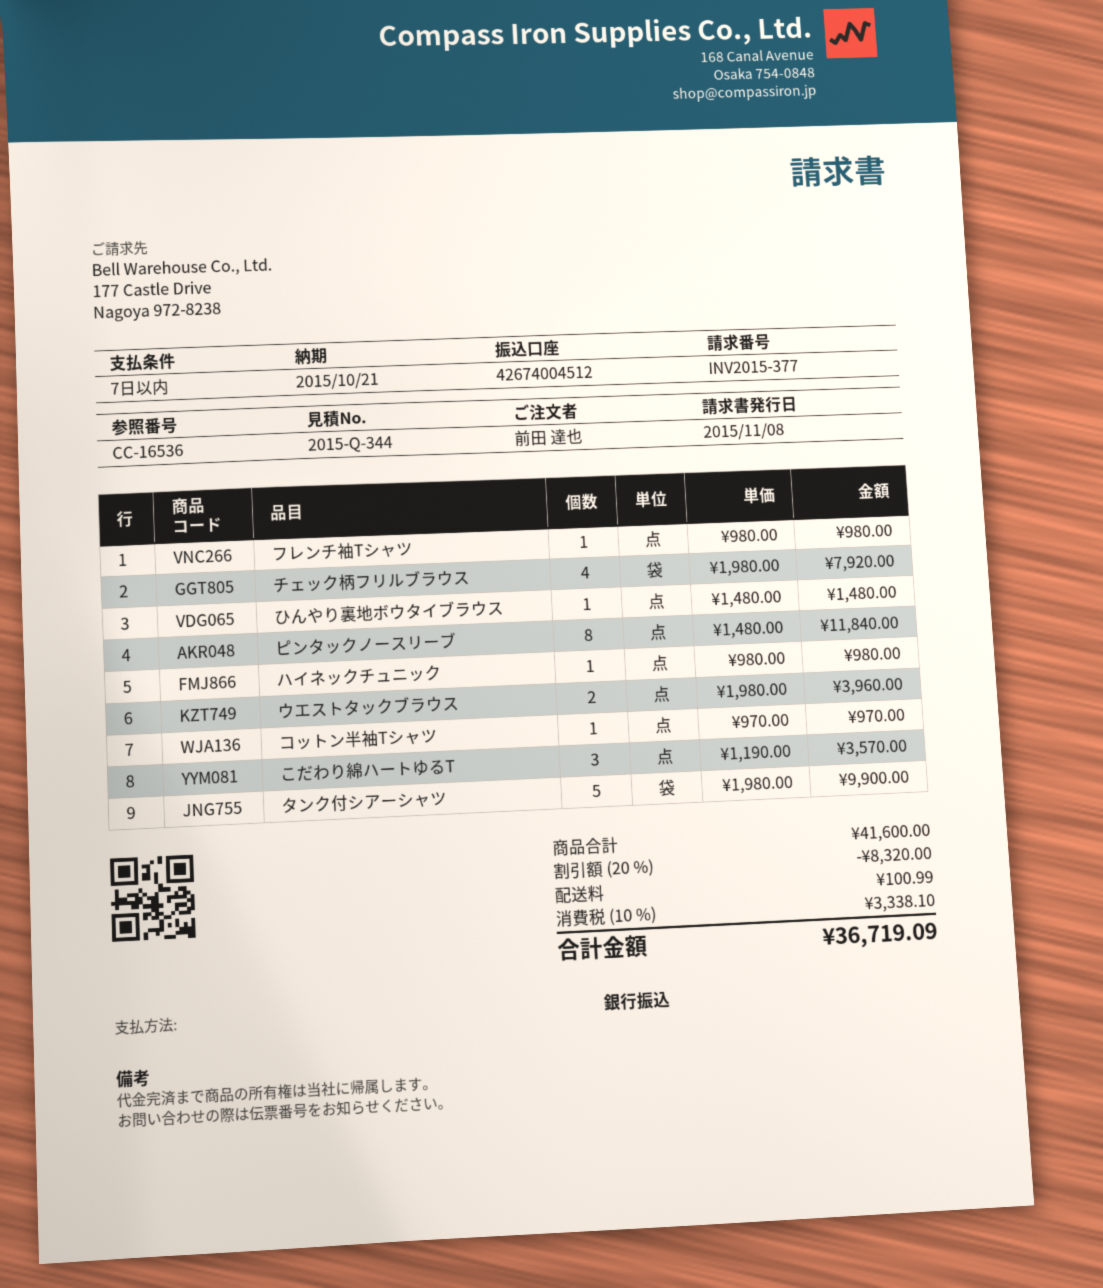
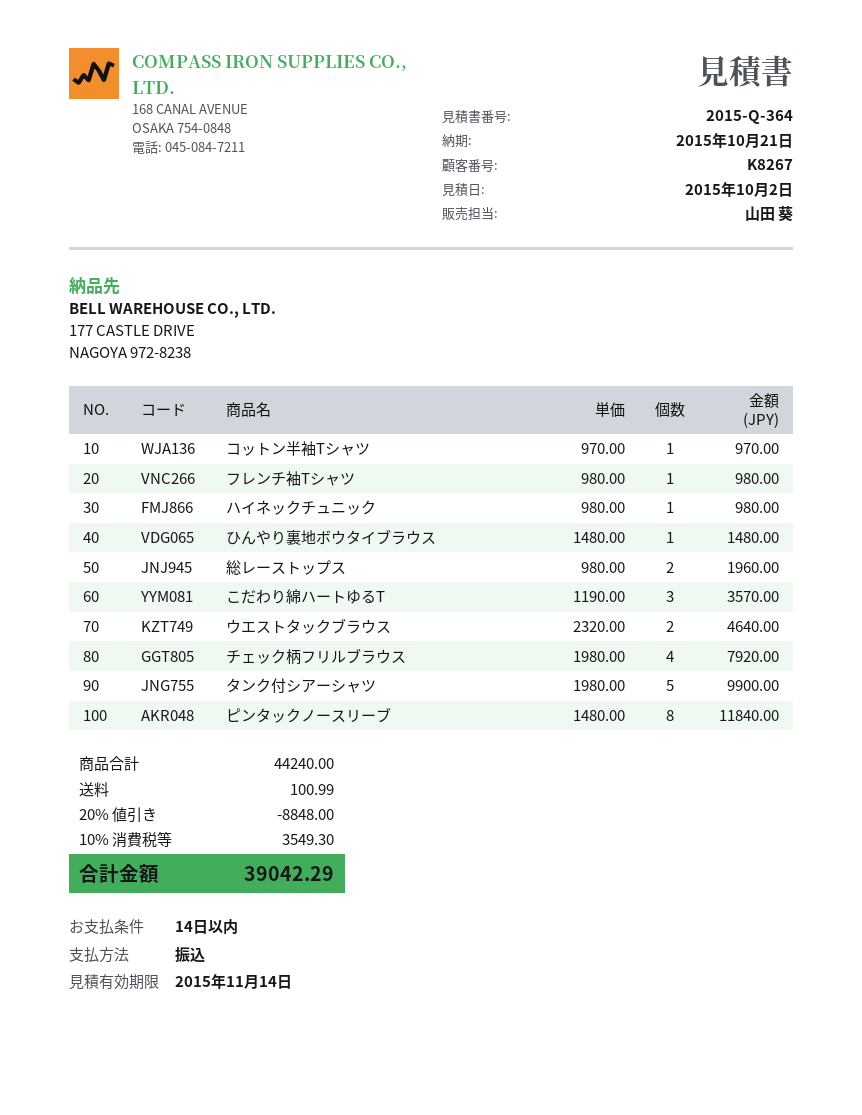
quote number: 2015-Q-344 -> 2015-Q-364
payment terms: 7 days -> 14 days
ウエストタックブラウス: 2 x 1980.00 = 3960.00 -> 2 x 2320.00 = 4640.00
総レーストップス: none -> 2 x 980.00 = 1960.00
subtotal: 41600.00 -> 44240.00
discount: 20% = 8320.00 -> 20% = 8848.00
tax: 10% = 3338.10 -> 10% = 3549.30
total: 36719.09 -> 39042.29

